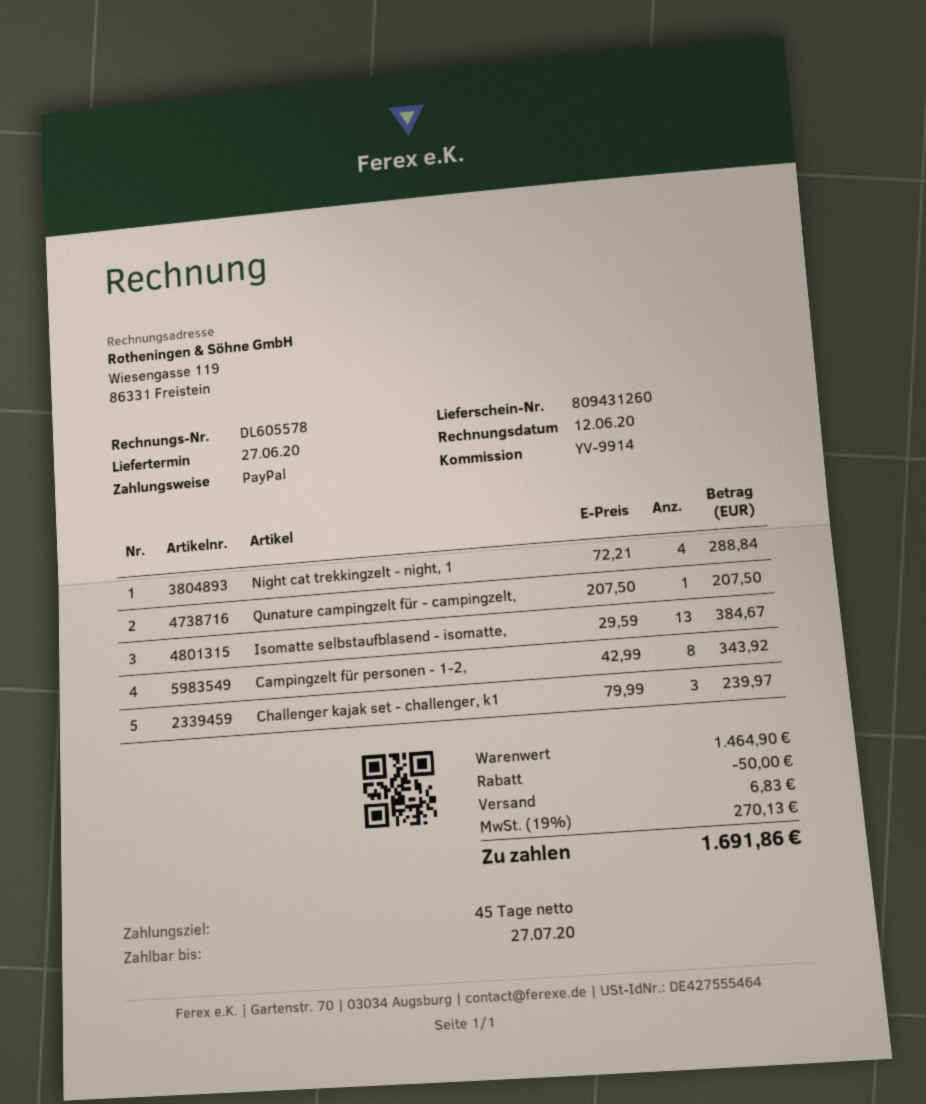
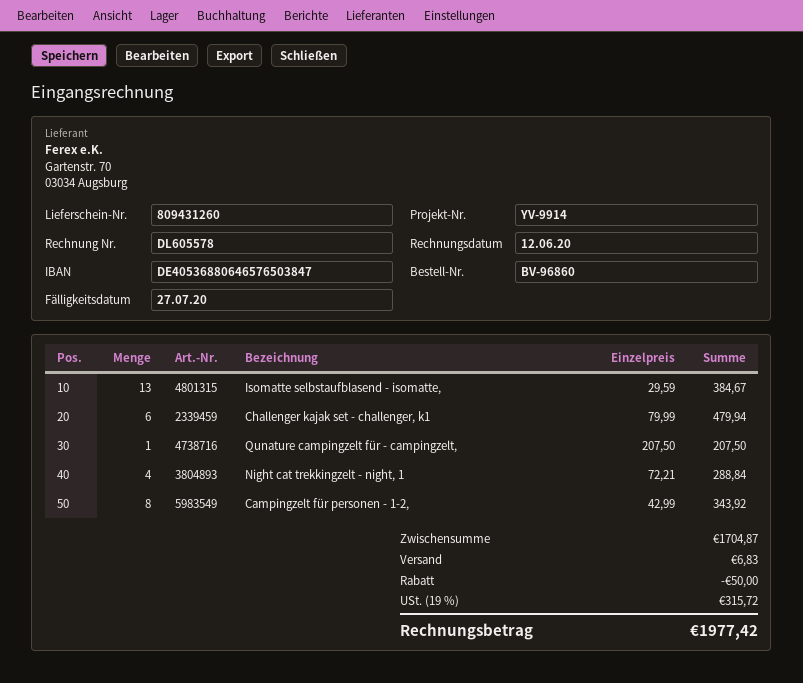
Challenger kajak set - challenger, k1: 3 x 79.99 = 239.97 -> 6 x 79.99 = 479.94
subtotal: 1464.90 -> 1704.87
tax: 19% = 270.13 -> 19% = 315.72
total: 1691.86 -> 1977.42

